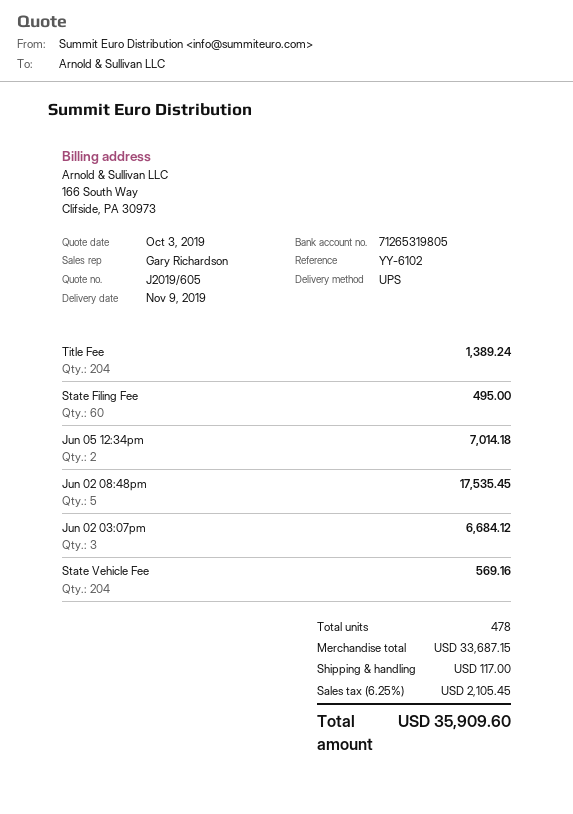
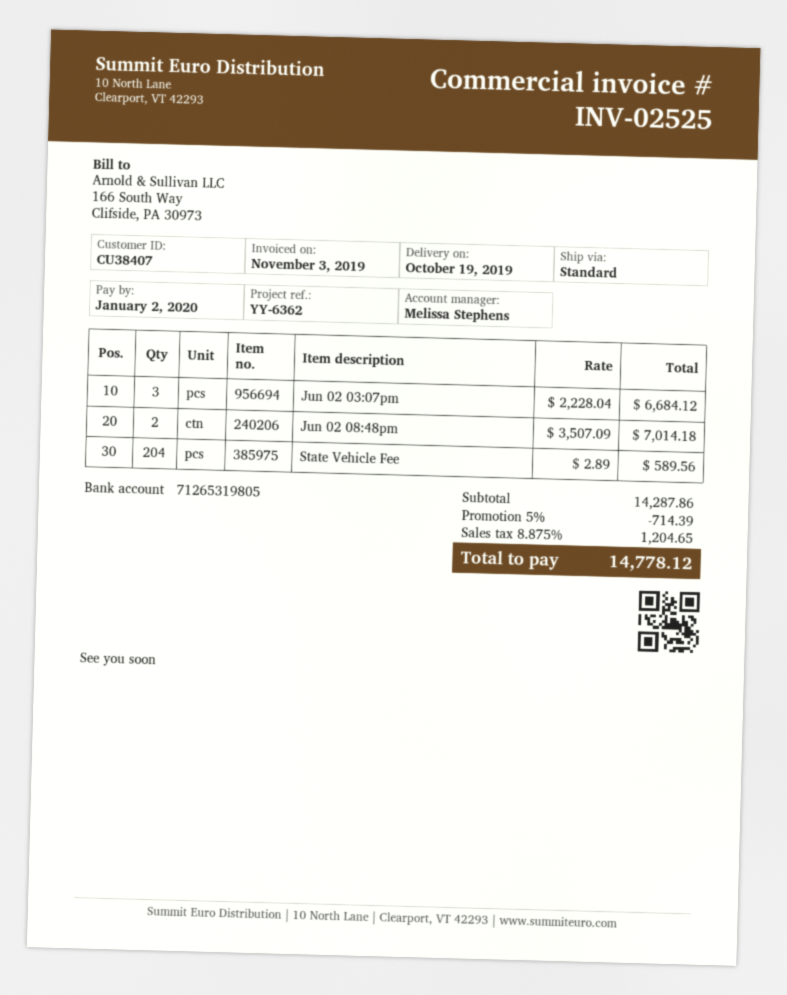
delivery date: 2019-11-09 -> 2019-10-19
reference: YY-6102 -> YY-6362
sales rep: Gary Richardson -> Melissa Stephens
shipping method: UPS -> standard
Title Fee: 204 for 1389.24 -> none
State Filing Fee: 60 for 495.00 -> none
Jun 05 12:34pm: 2 for 7014.18 -> none
Jun 02 08:48pm: 5 for 17535.45 -> 2 for 7014.18
State Vehicle Fee: 204 for 569.16 -> 204 for 589.56
subtotal: 33687.15 -> 14287.86
discount: none -> 5% = 714.39
shipping: 117.00 -> none
tax: 6.25% = 2105.45 -> 8.875% = 1204.65
total: 35909.60 -> 14778.12

